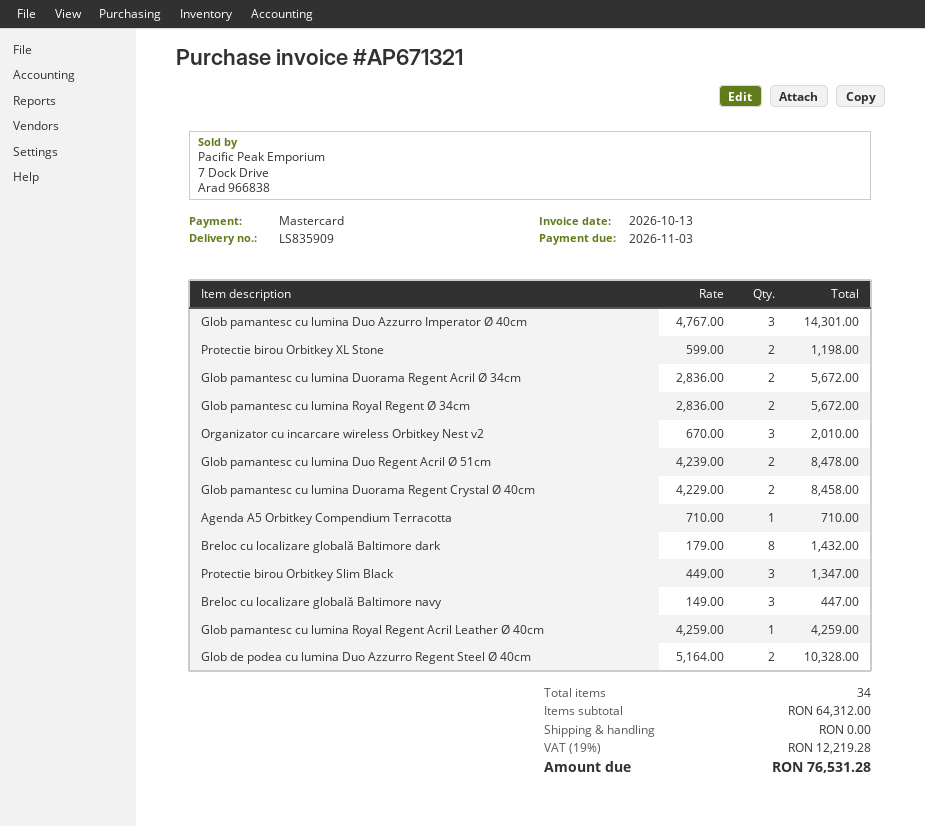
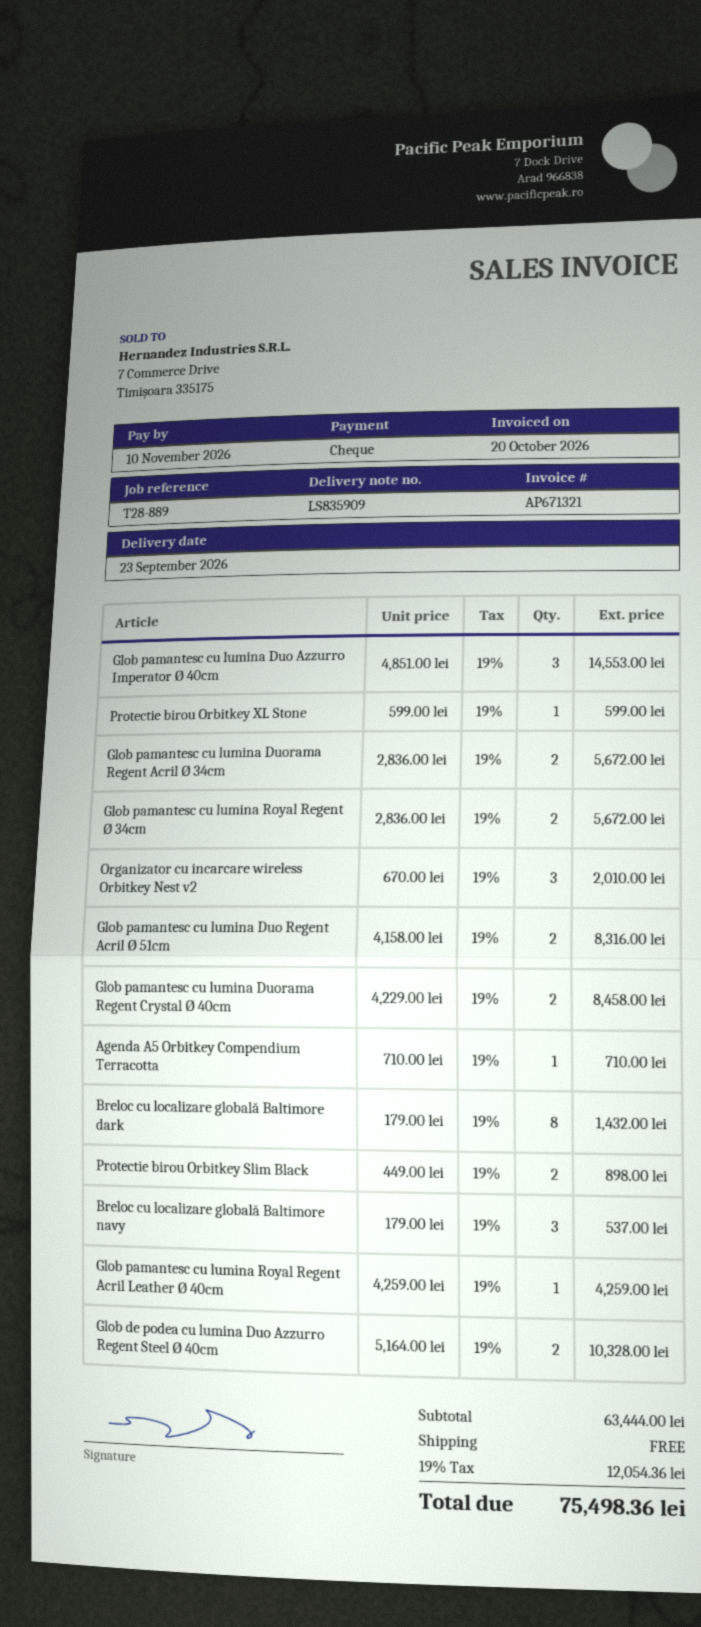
invoice date: 2026-10-13 -> 2026-10-20
due date: 2026-11-03 -> 2026-11-10
payment method: Mastercard -> cheque
Glob pamantesc cu lumina Duo Azzurro Imperator Ø 40cm: 3 x 4767.00 = 14301.00 -> 3 x 4851.00 = 14553.00
Protectie birou Orbitkey XL Stone: 2 x 599.00 = 1198.00 -> 1 x 599.00 = 599.00
Glob pamantesc cu lumina Duo Regent Acril Ø 51cm: 2 x 4239.00 = 8478.00 -> 2 x 4158.00 = 8316.00
Protectie birou Orbitkey Slim Black: 3 x 449.00 = 1347.00 -> 2 x 449.00 = 898.00
Breloc cu localizare globală Baltimore navy: 3 x 149.00 = 447.00 -> 3 x 179.00 = 537.00
subtotal: 64312.00 -> 63444.00
tax: 19% = 12219.28 -> 19% = 12054.36
total: 76531.28 -> 75498.36

